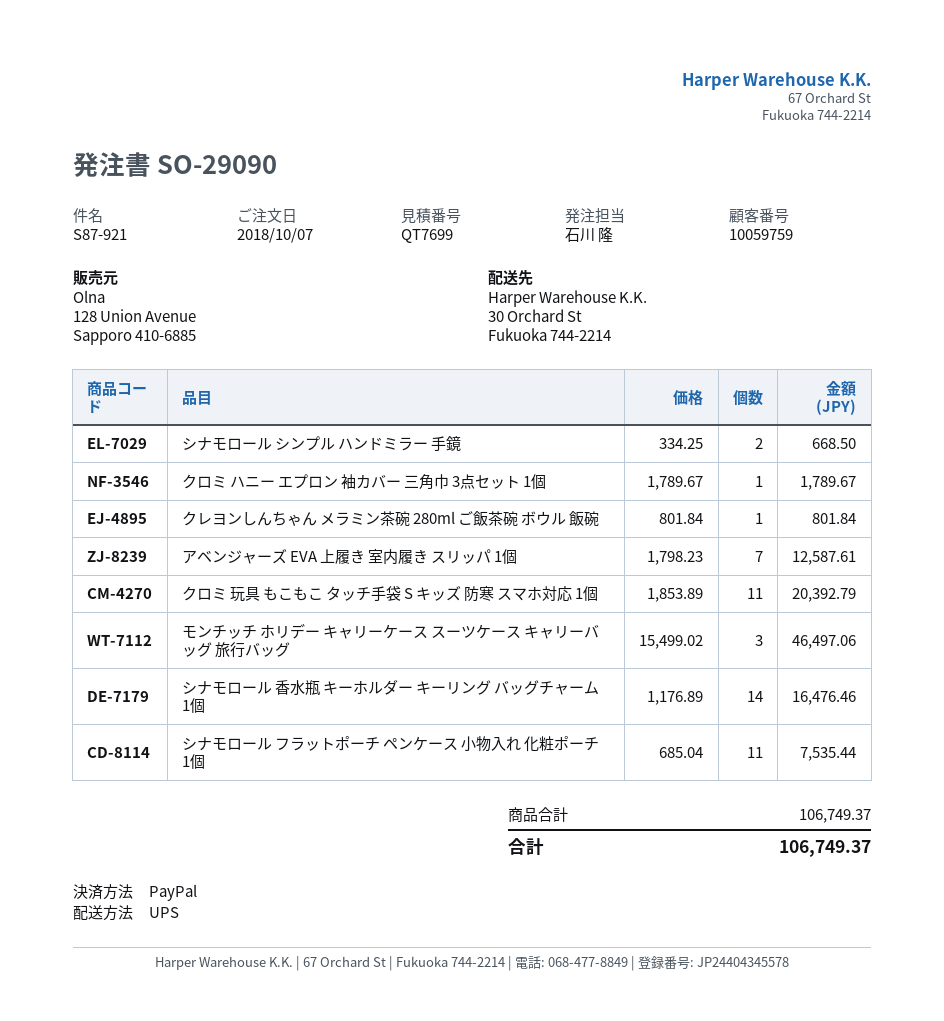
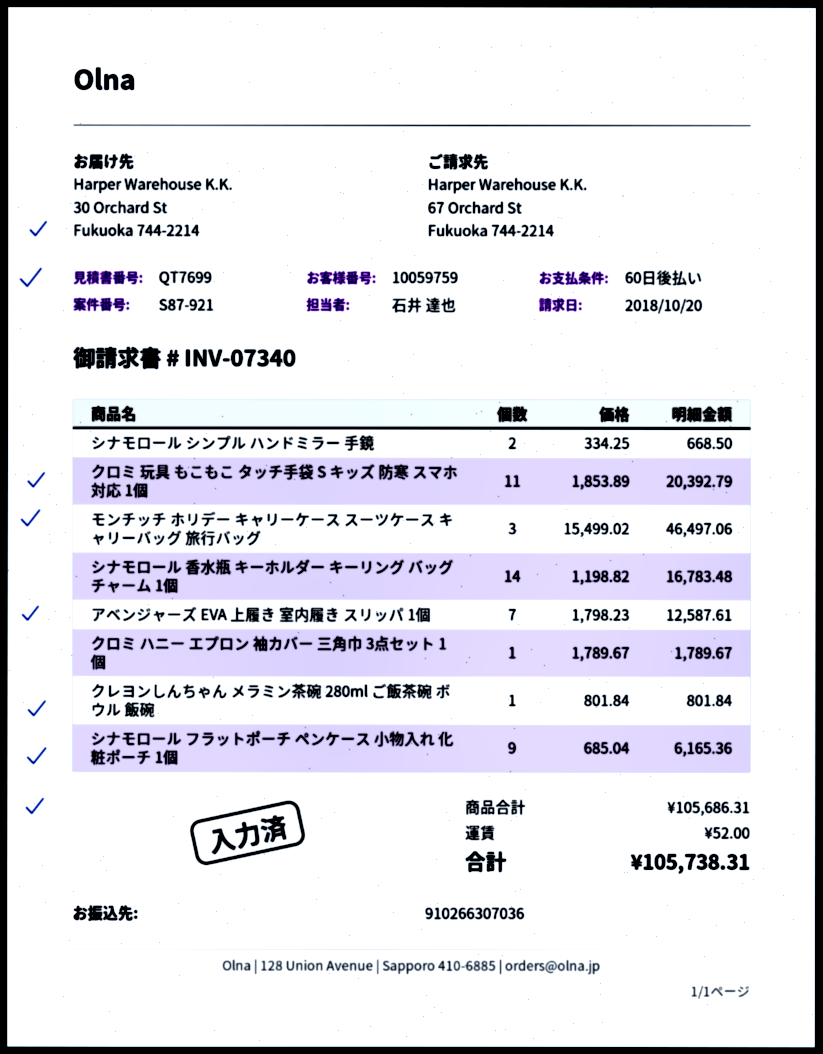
シナモロール 香水瓶 キーホルダー キーリング バッグチャーム 1個: 14 x 1176.89 = 16476.46 -> 14 x 1198.82 = 16783.48
シナモロール フラットポーチ ペンケース 小物入れ 化粧ポーチ 1個: 11 x 685.04 = 7535.44 -> 9 x 685.04 = 6165.36
subtotal: 106749.37 -> 105686.31
shipping: none -> 52.00
total: 106749.37 -> 105738.31

